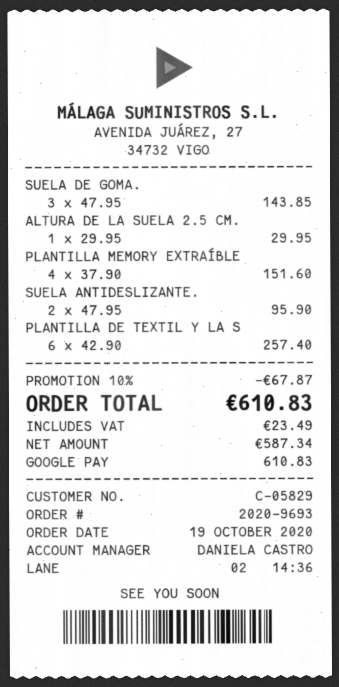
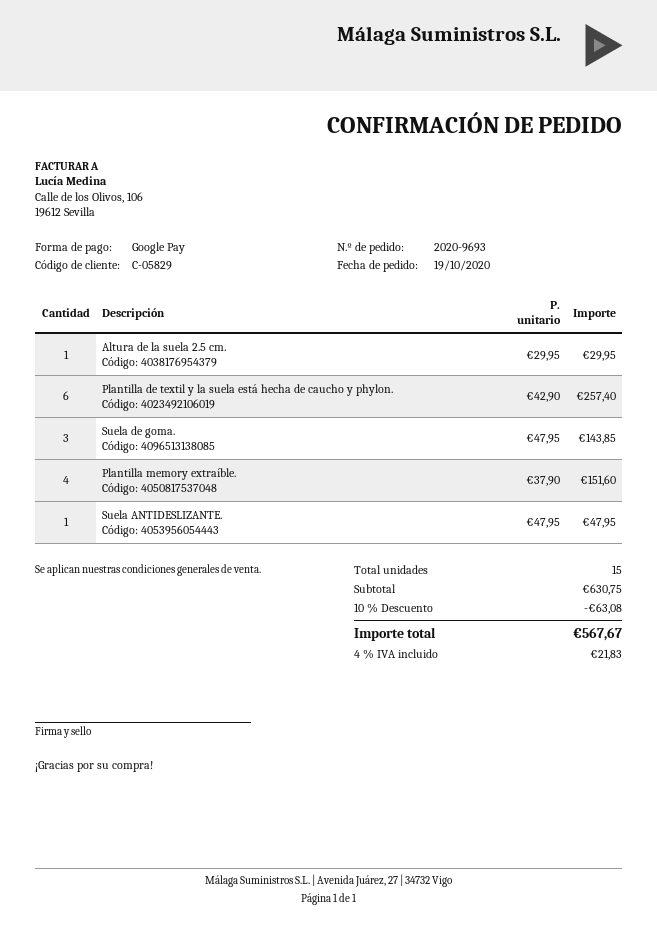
SUELA ANTIDESLIZANTE.: 2 x 47.95 = 95.90 -> 1 x 47.95 = 47.95
discount: 10% = 67.87 -> 10% = 63.08
tax: 23.49 -> 21.83
total: 610.83 -> 567.67

